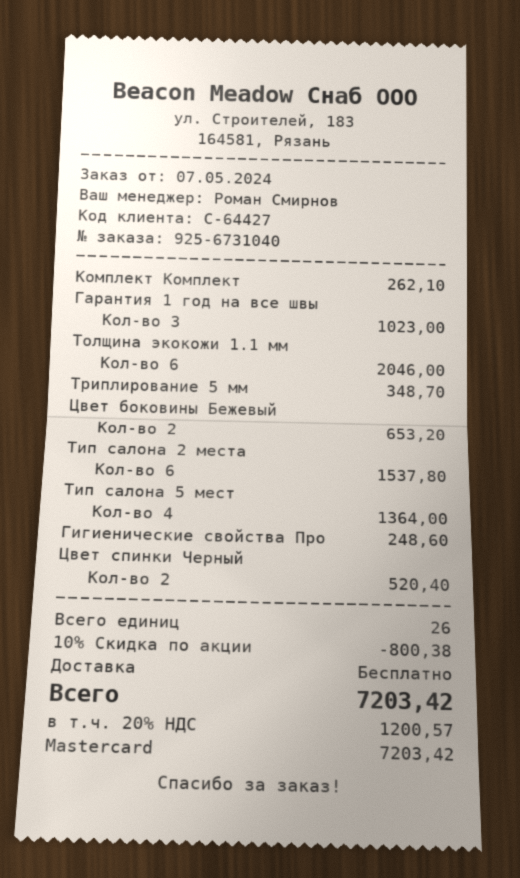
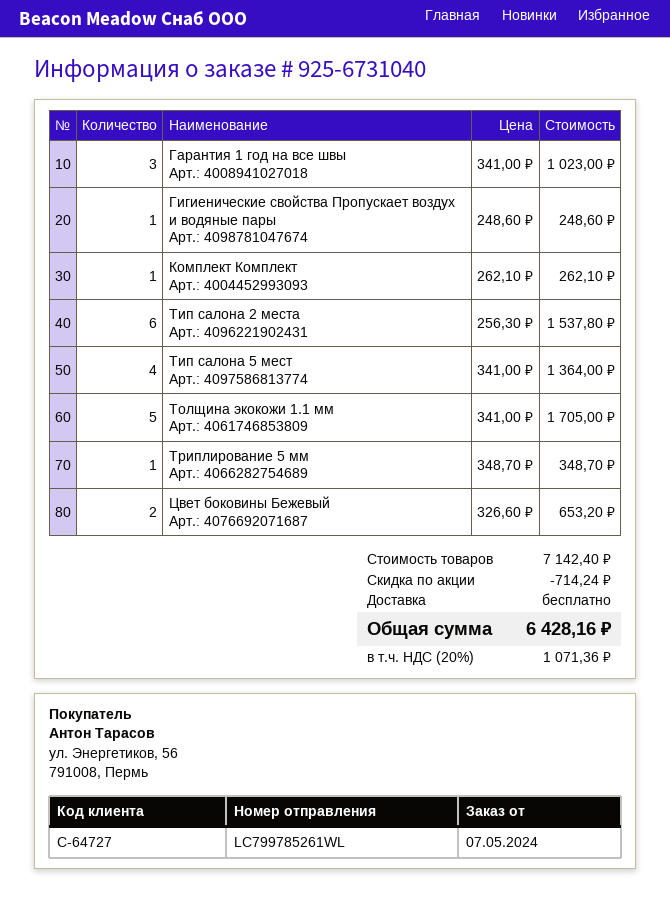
customer number: C-64427 -> C-64727
Толщина экокожи 1.1 мм: 6 for 2046.00 -> 5 for 1705.00
Цвет спинки Черный: 2 for 520.40 -> none
discount: 800.38 -> 714.24
tax: 20% = 1200.57 -> 20% = 1071.36
total: 7203.42 -> 6428.16

